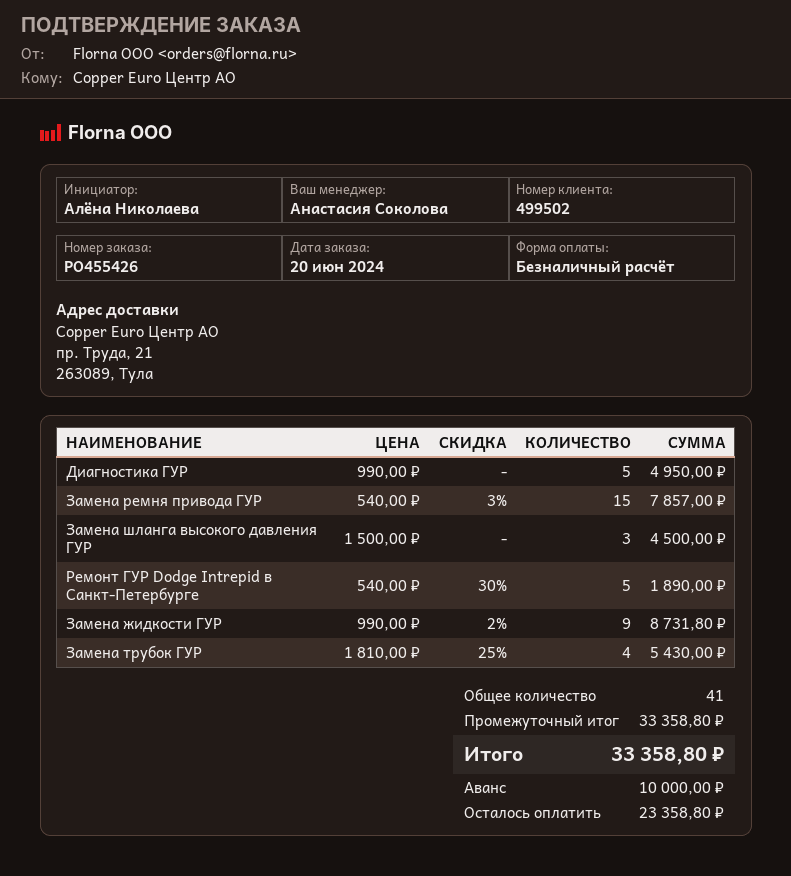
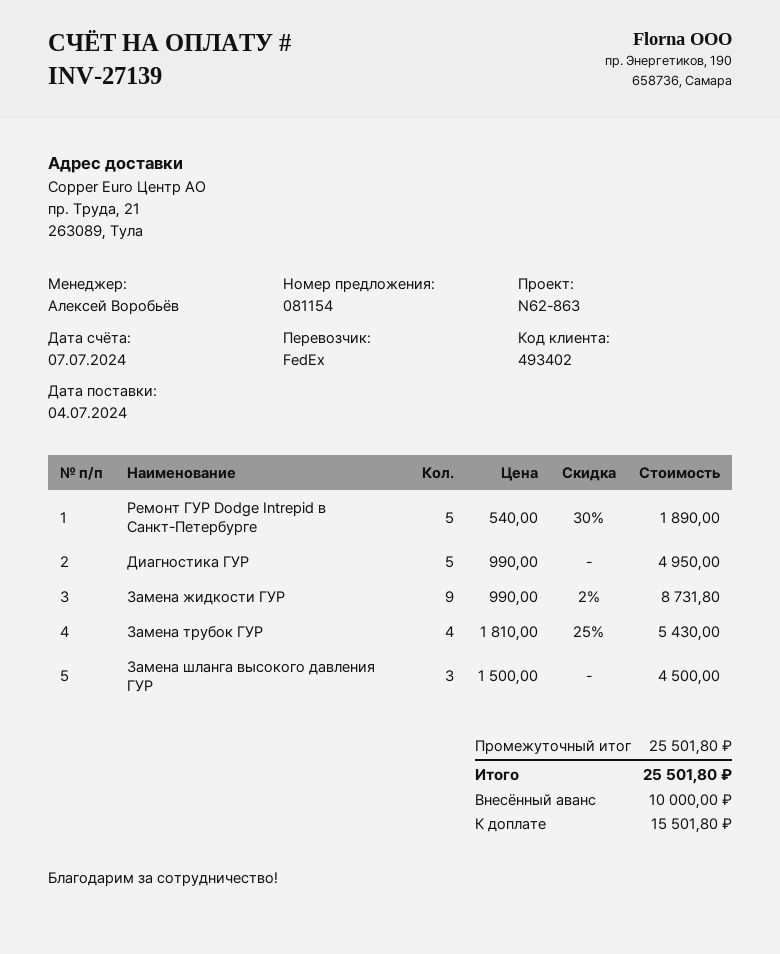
customer number: 499502 -> 493402
sales rep: Анастасия Соколова -> Алексей Воробьёв
Замена ремня привода ГУР: 15 x 540.00 - 3% = 7857.00 -> none
subtotal: 33358.80 -> 25501.80
total: 33358.80 -> 25501.80
balance: 23358.80 -> 15501.80

